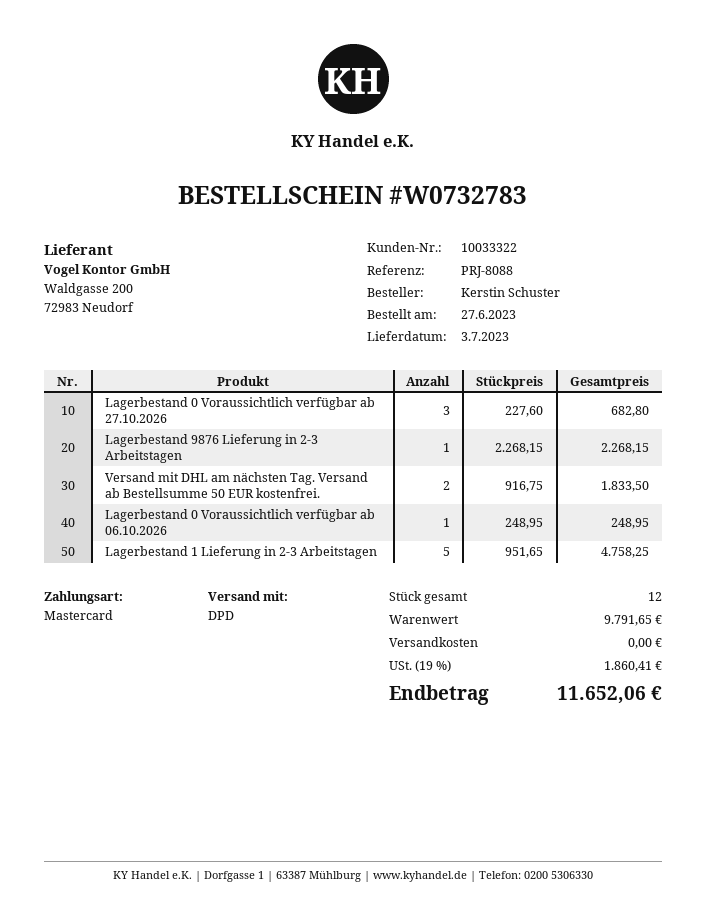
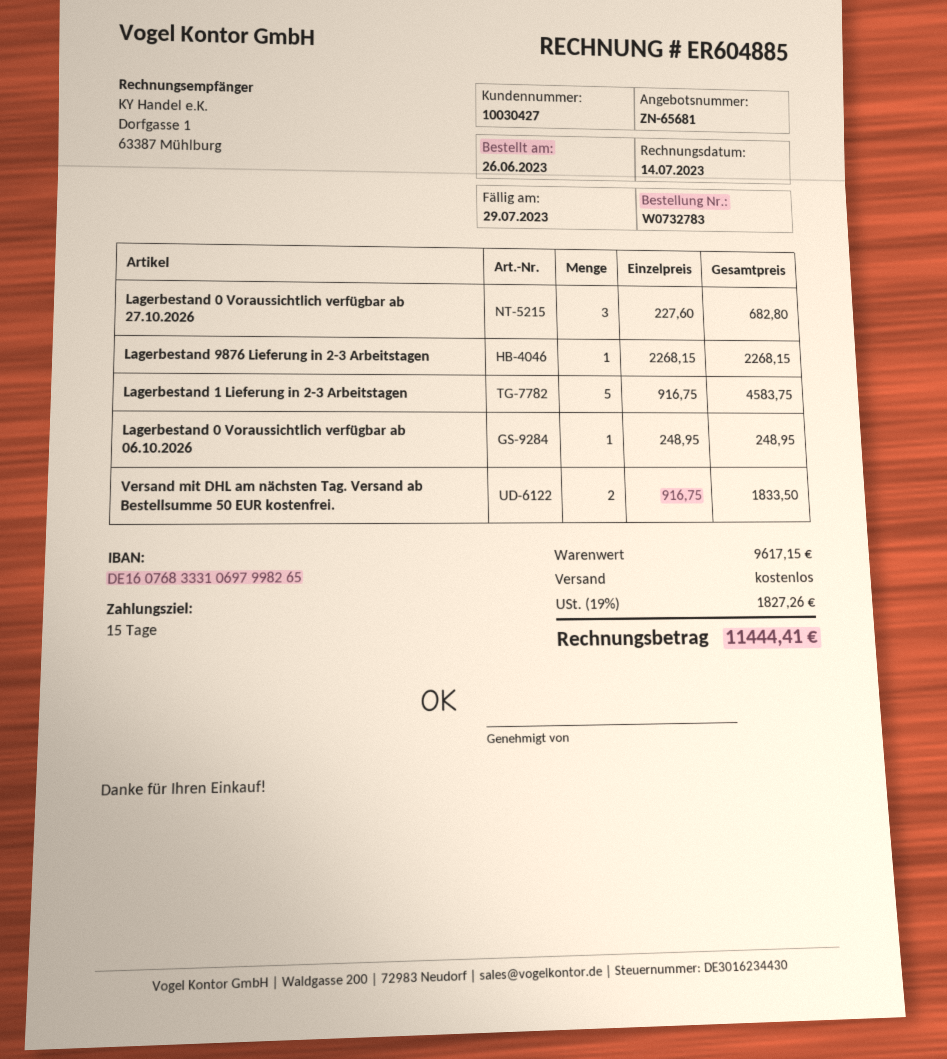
order date: 2023-06-27 -> 2023-06-26
customer number: 10033322 -> 10030427
Lagerbestand 1 Lieferung in 2-3 Arbeitstagen: 5 x 951.65 = 4758.25 -> 5 x 916.75 = 4583.75
subtotal: 9791.65 -> 9617.15
tax: 19% = 1860.41 -> 19% = 1827.26
total: 11652.06 -> 11444.41

